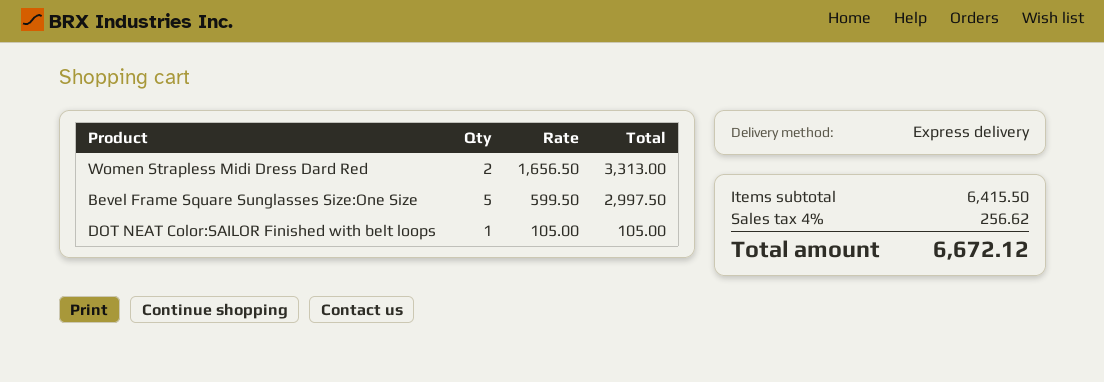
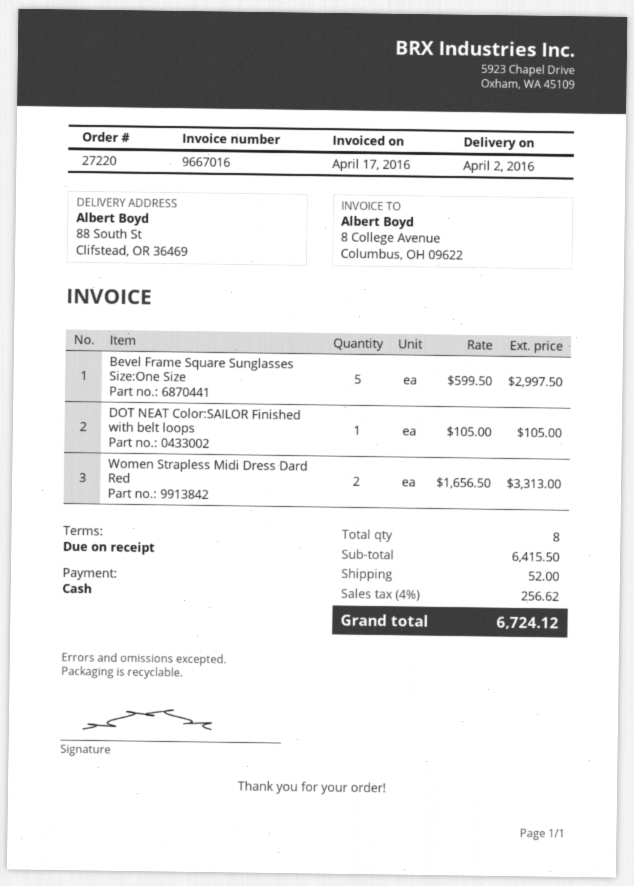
shipping: none -> 52.00
total: 6672.12 -> 6724.12

